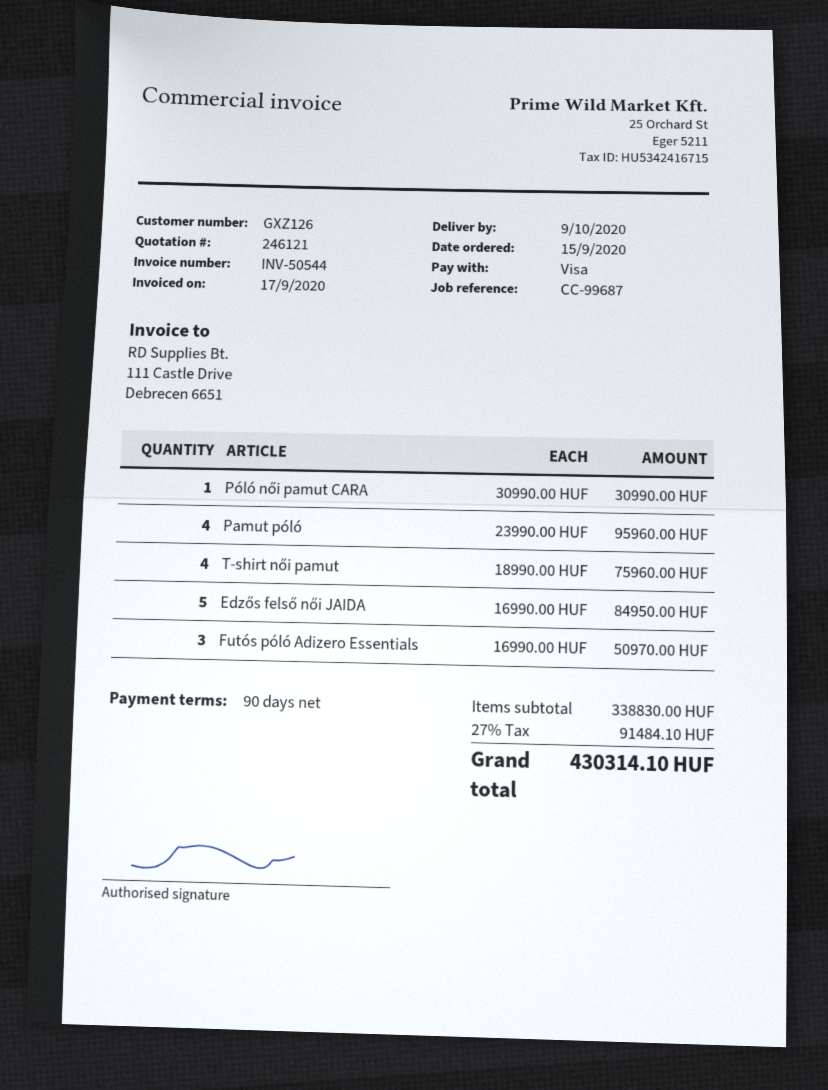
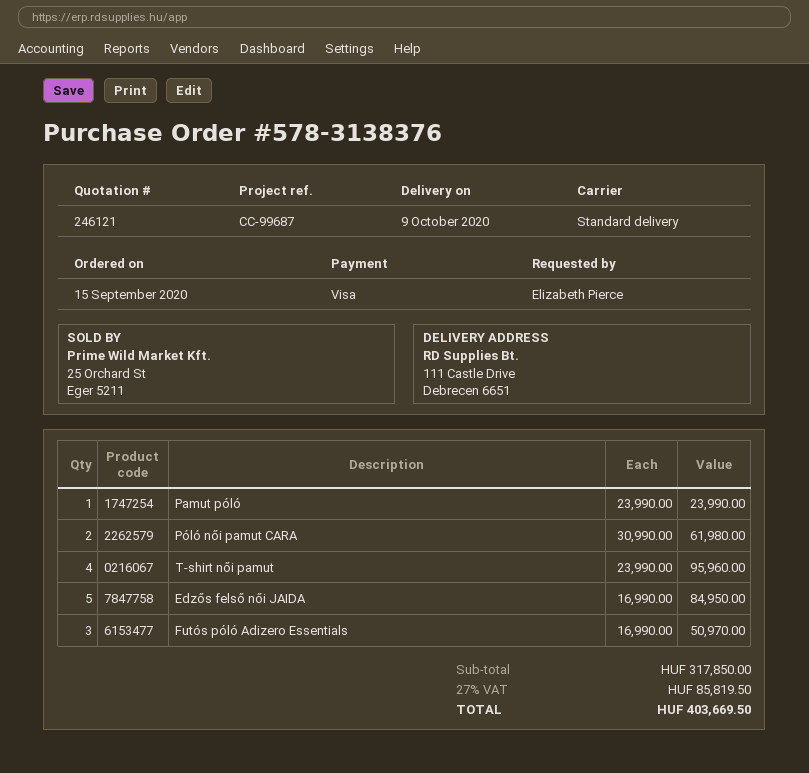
Póló női pamut CARA: 1 x 30990.00 = 30990.00 -> 2 x 30990.00 = 61980.00
Pamut póló: 4 x 23990.00 = 95960.00 -> 1 x 23990.00 = 23990.00
T-shirt női pamut: 4 x 18990.00 = 75960.00 -> 4 x 23990.00 = 95960.00
subtotal: 338830.00 -> 317850.00
tax: 27% = 91484.10 -> 27% = 85819.50
total: 430314.10 -> 403669.50

